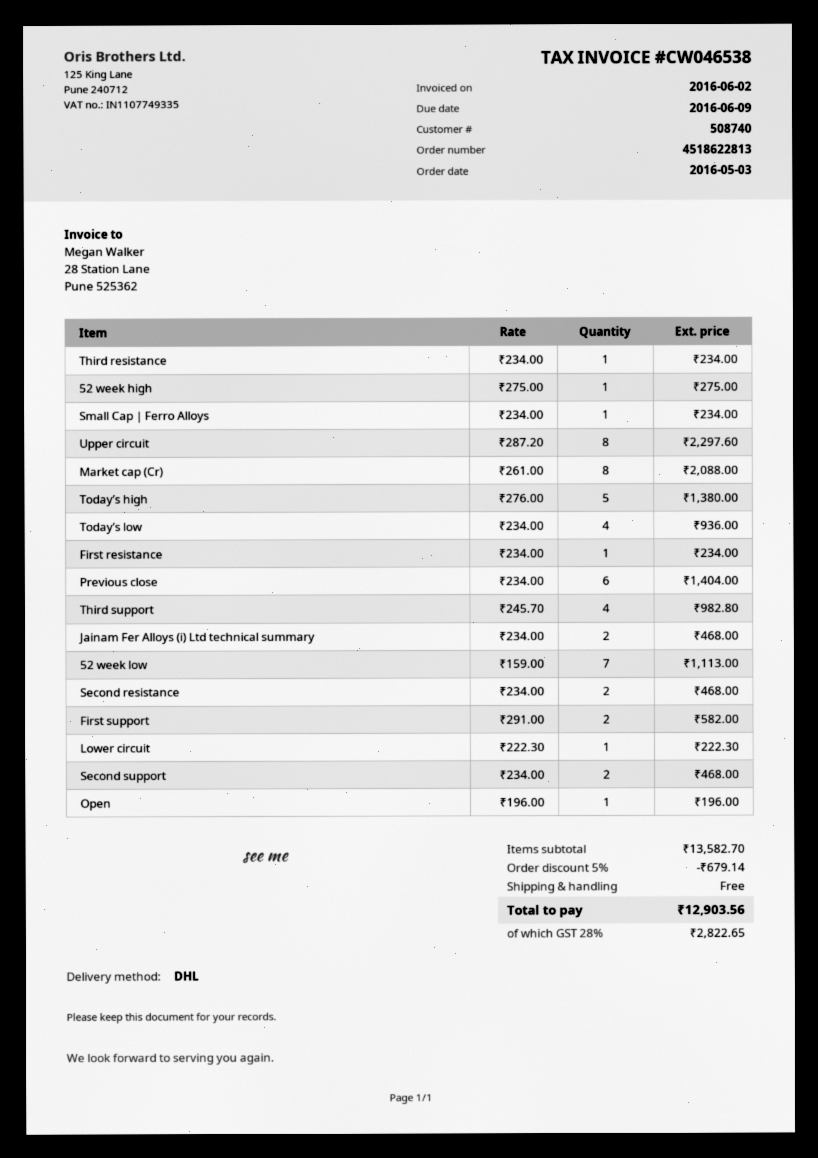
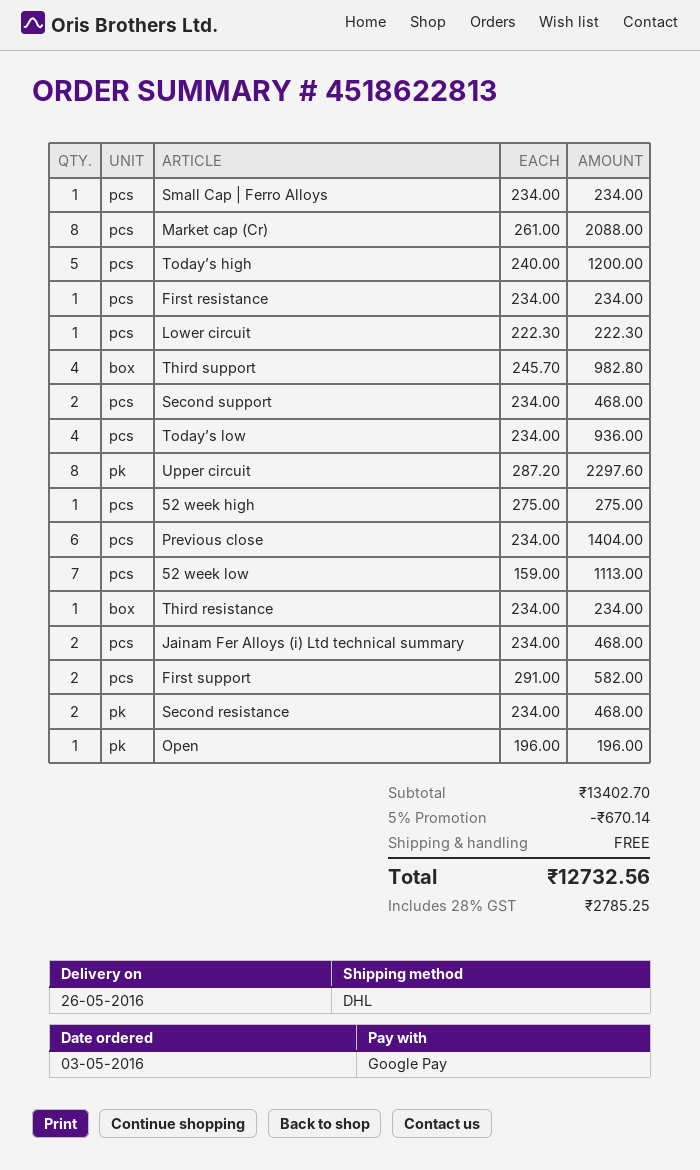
Today’s high: 5 x 276.00 = 1380.00 -> 5 x 240.00 = 1200.00
subtotal: 13582.70 -> 13402.70
discount: 5% = 679.14 -> 5% = 670.14
tax: 28% = 2822.65 -> 28% = 2785.25
total: 12903.56 -> 12732.56

